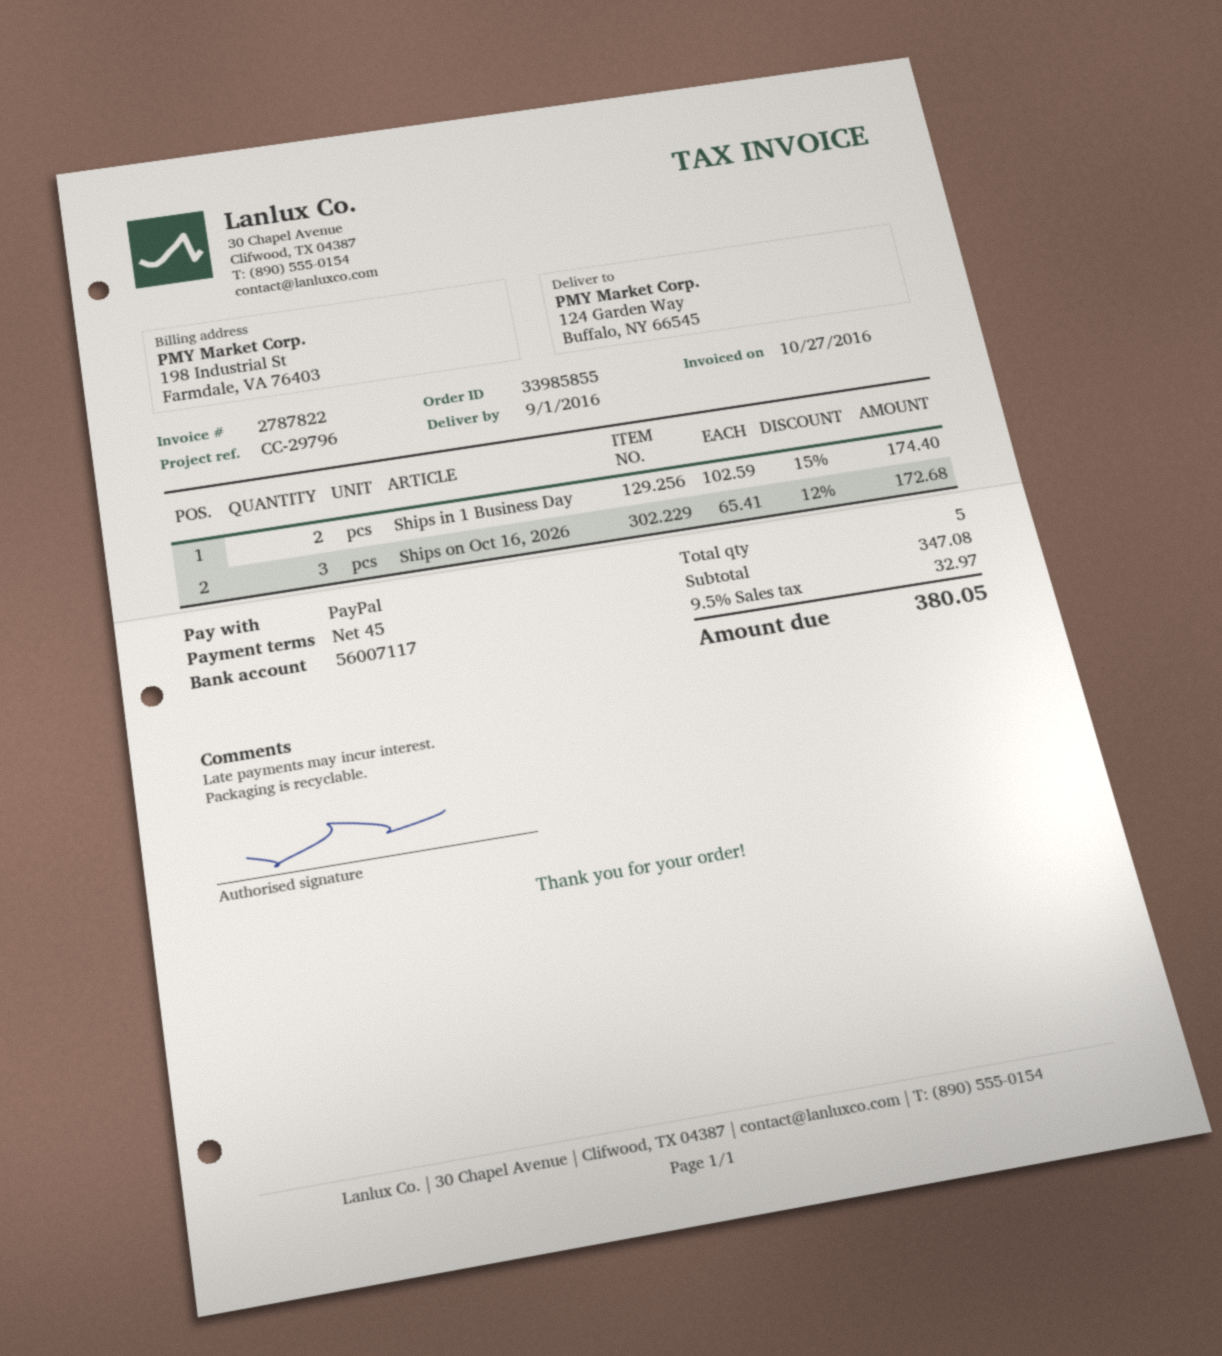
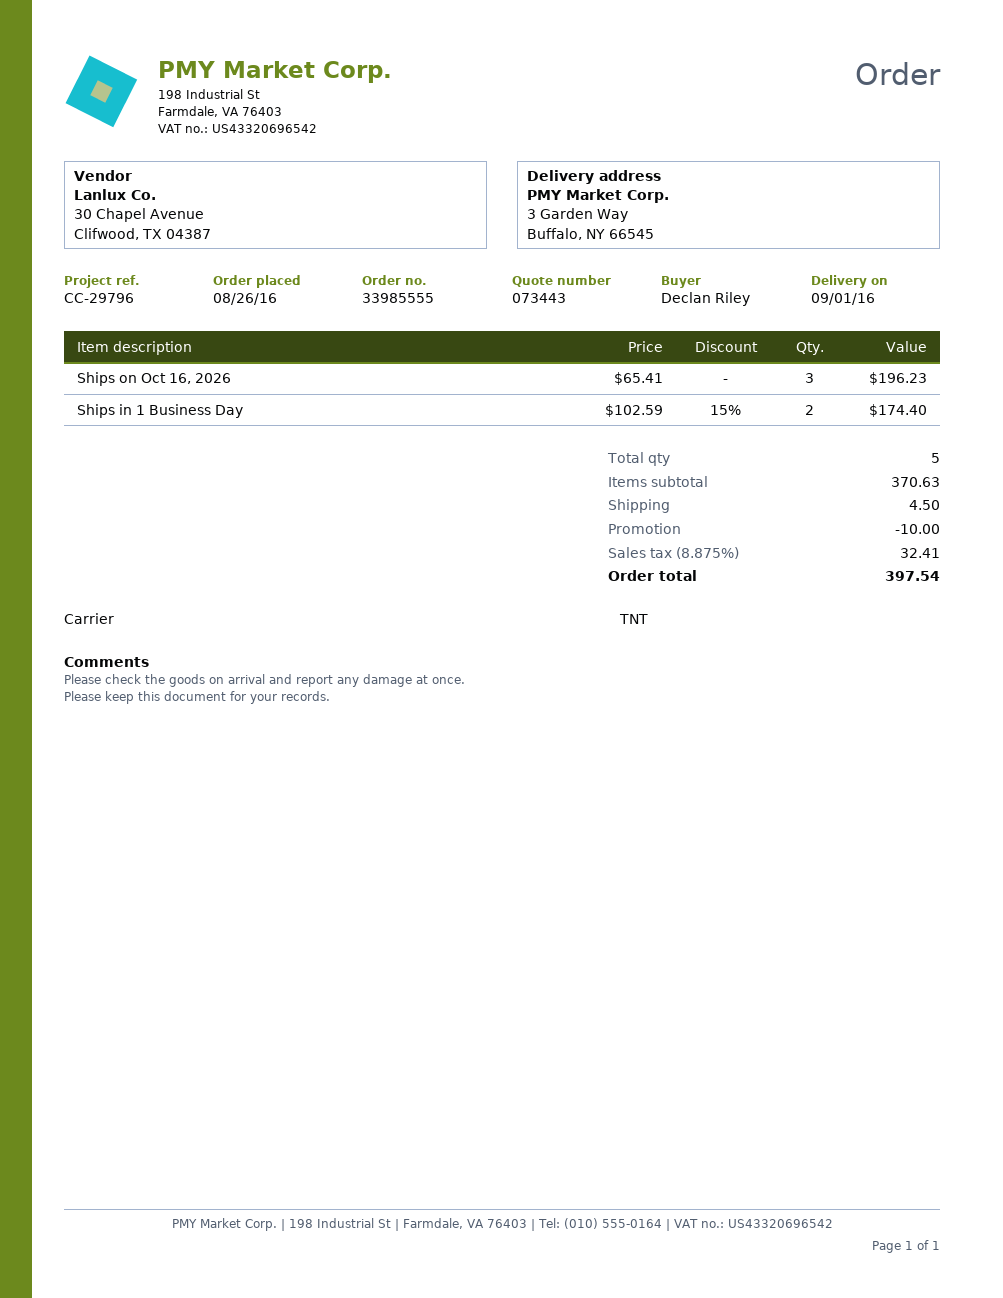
order number: 33985855 -> 33985555
ship to: 124 Garden Way, Buffalo, NY 66545 -> 3 Garden Way, Buffalo, NY 66545
Ships on Oct 16, 2026: 3 x 65.41 - 12% = 172.68 -> 3 x 65.41 = 196.23
subtotal: 347.08 -> 370.63
discount: none -> 10.00
shipping: none -> 4.50
tax: 9.5% = 32.97 -> 8.875% = 32.41
total: 380.05 -> 397.54

